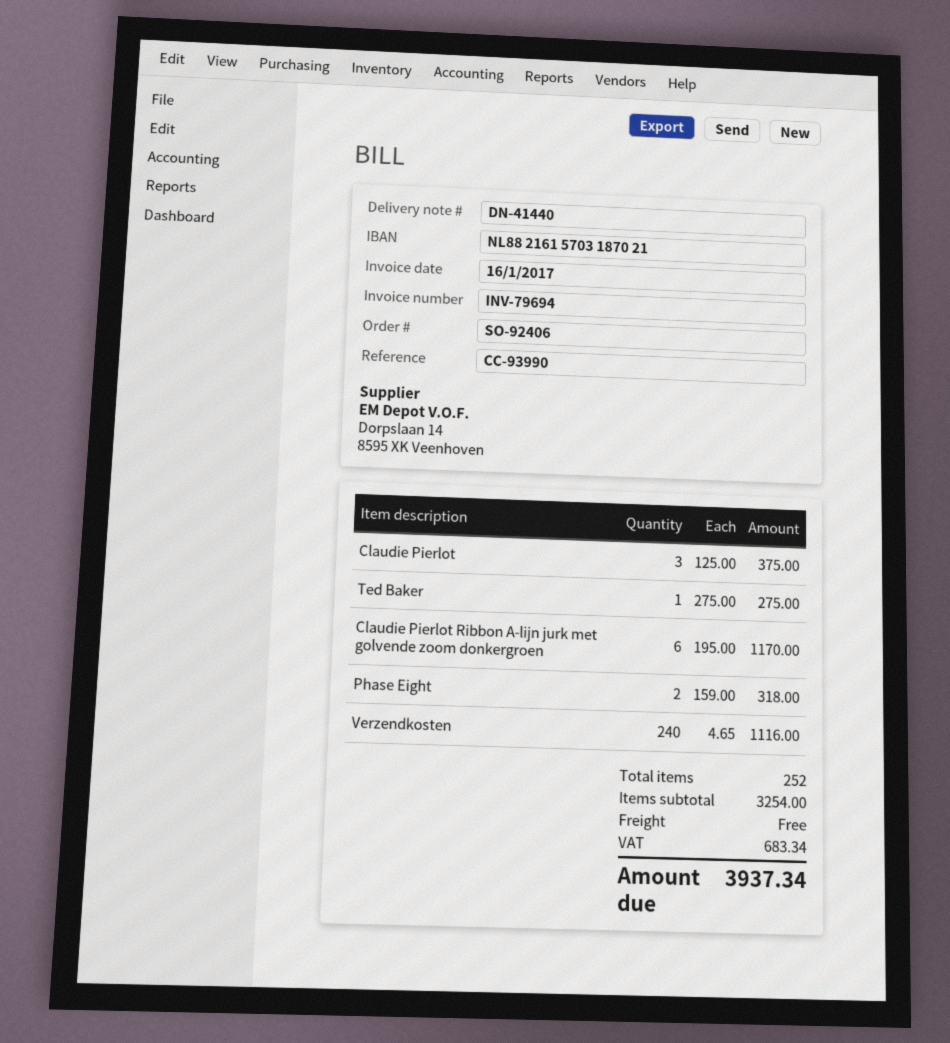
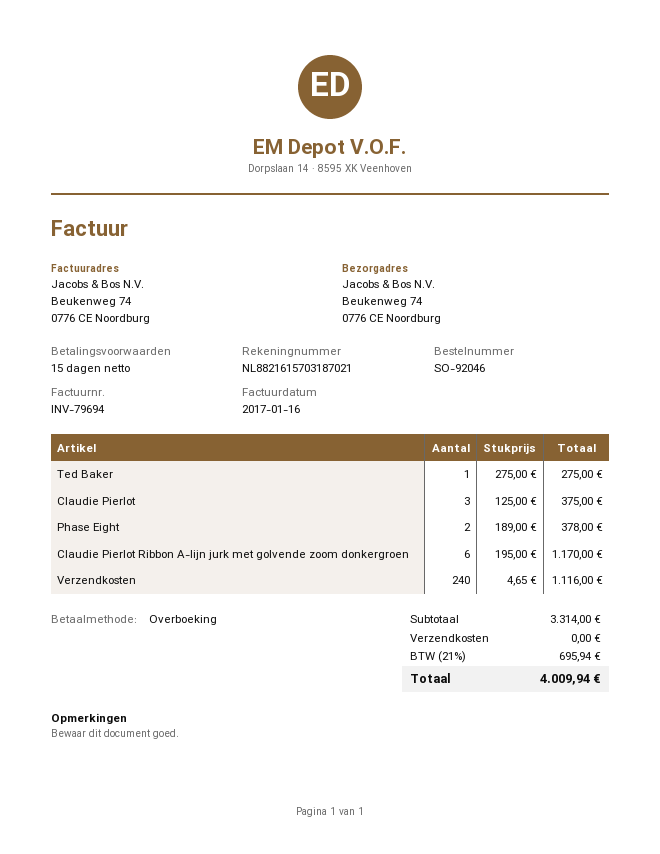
order number: SO-92406 -> SO-92046
Phase Eight: 2 x 159.00 = 318.00 -> 2 x 189.00 = 378.00
subtotal: 3254.00 -> 3314.00
tax: 683.34 -> 695.94
total: 3937.34 -> 4009.94

